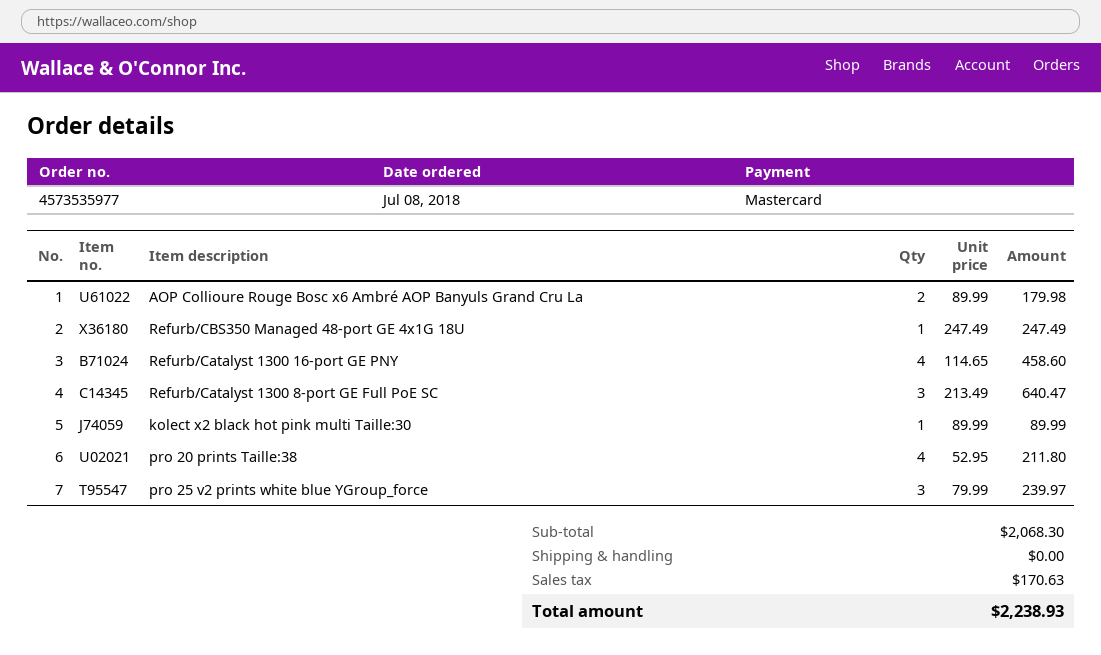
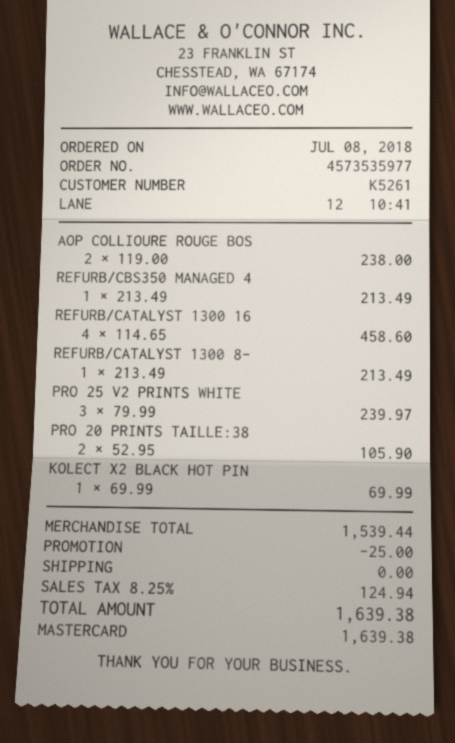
AOP Collioure Rouge Bosc x6 Ambré AOP Banyuls Grand Cru La: 2 x 89.99 = 179.98 -> 2 x 119.00 = 238.00
Refurb/CBS350 Managed 48-port GE 4x1G 18U: 1 x 247.49 = 247.49 -> 1 x 213.49 = 213.49
Refurb/Catalyst 1300 8-port GE Full PoE SC: 3 x 213.49 = 640.47 -> 1 x 213.49 = 213.49
kolect x2 black hot pink multi Taille:30: 1 x 89.99 = 89.99 -> 1 x 69.99 = 69.99
pro 20 prints Taille:38: 4 x 52.95 = 211.80 -> 2 x 52.95 = 105.90
subtotal: 2068.30 -> 1539.44
discount: none -> 25.00
tax: 170.63 -> 124.94
total: 2238.93 -> 1639.38

